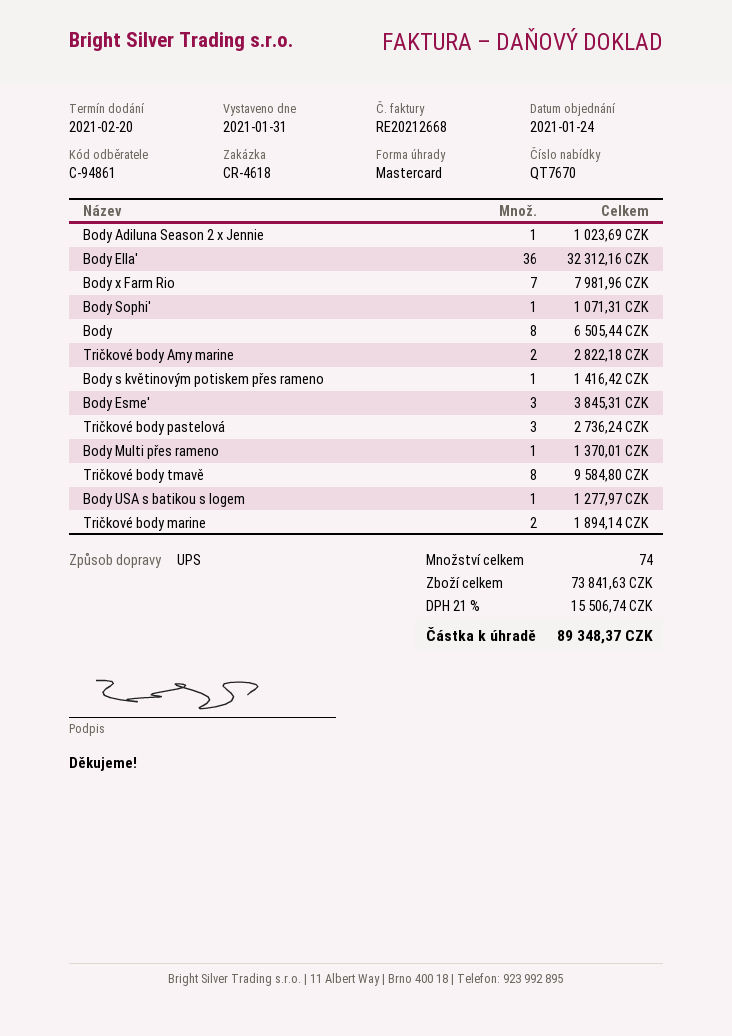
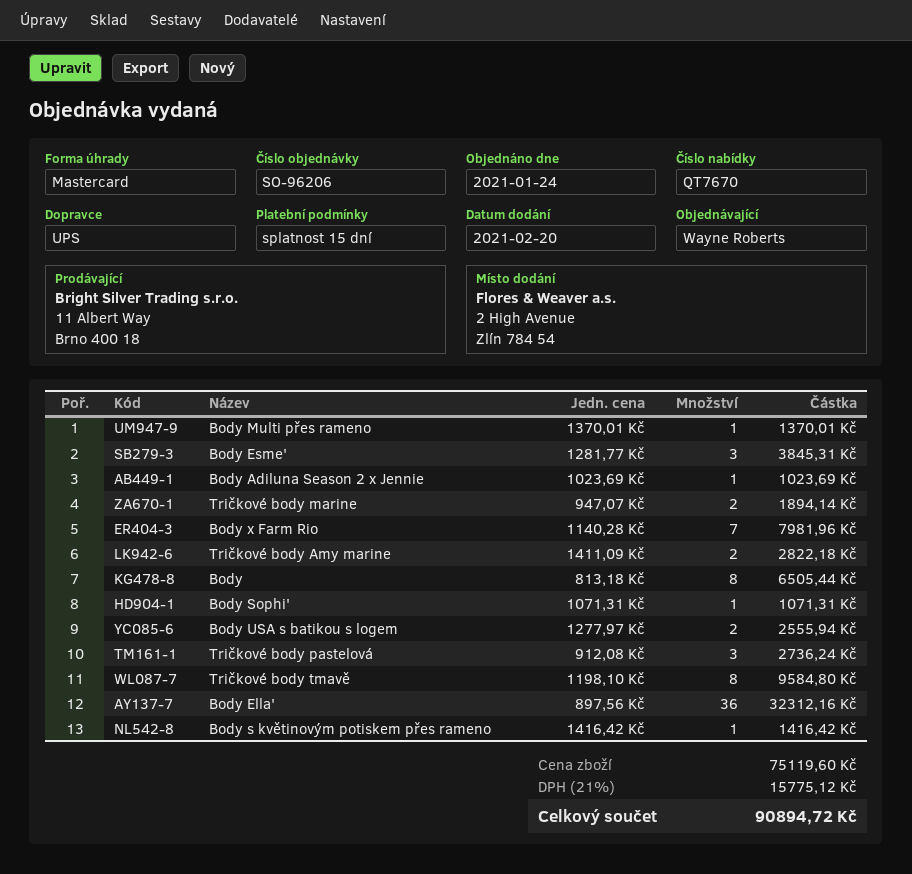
Body USA s batikou s logem: 1 for 1277.97 -> 2 for 2555.94
subtotal: 73841.63 -> 75119.60
tax: 21% = 15506.74 -> 21% = 15775.12
total: 89348.37 -> 90894.72

